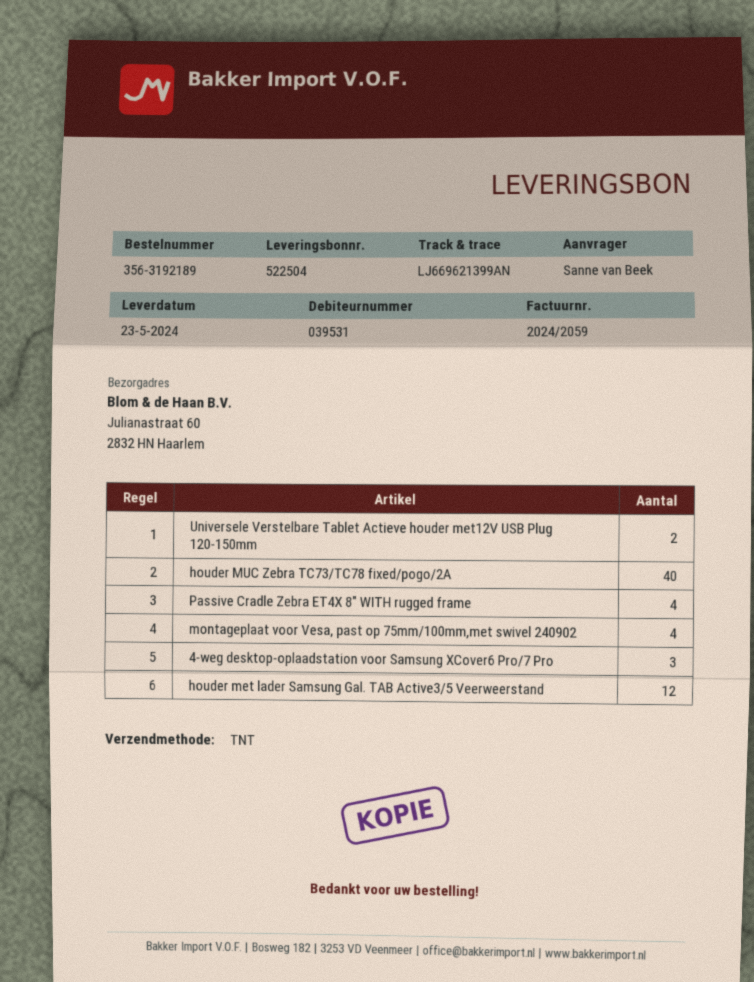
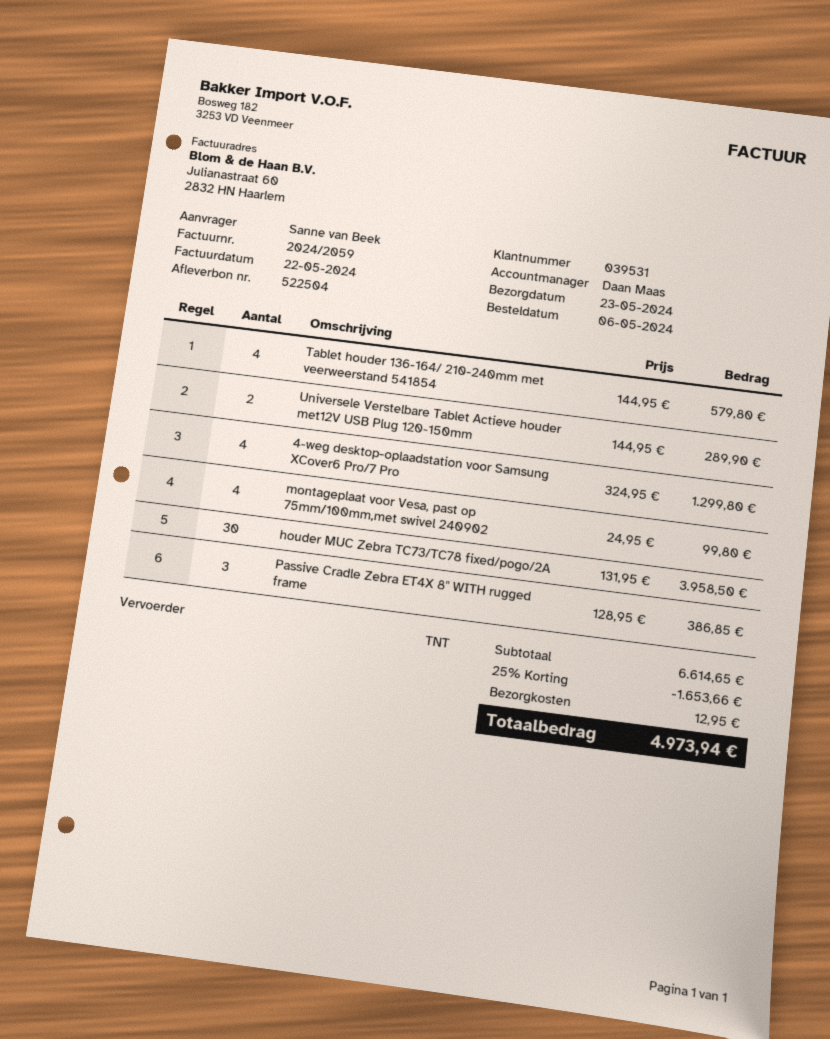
houder MUC Zebra TC73/TC78 fixed/pogo/2A: 40 -> 30
Passive Cradle Zebra ET4X 8" WITH rugged frame: 4 -> 3
4-weg desktop-oplaadstation voor Samsung XCover6 Pro/7 Pro: 3 -> 4
houder met lader Samsung Gal. TAB Active3/5 Veerweerstand: 12 -> none
Tablet houder 136-164/ 210-240mm met veerweerstand 541854: none -> 4

